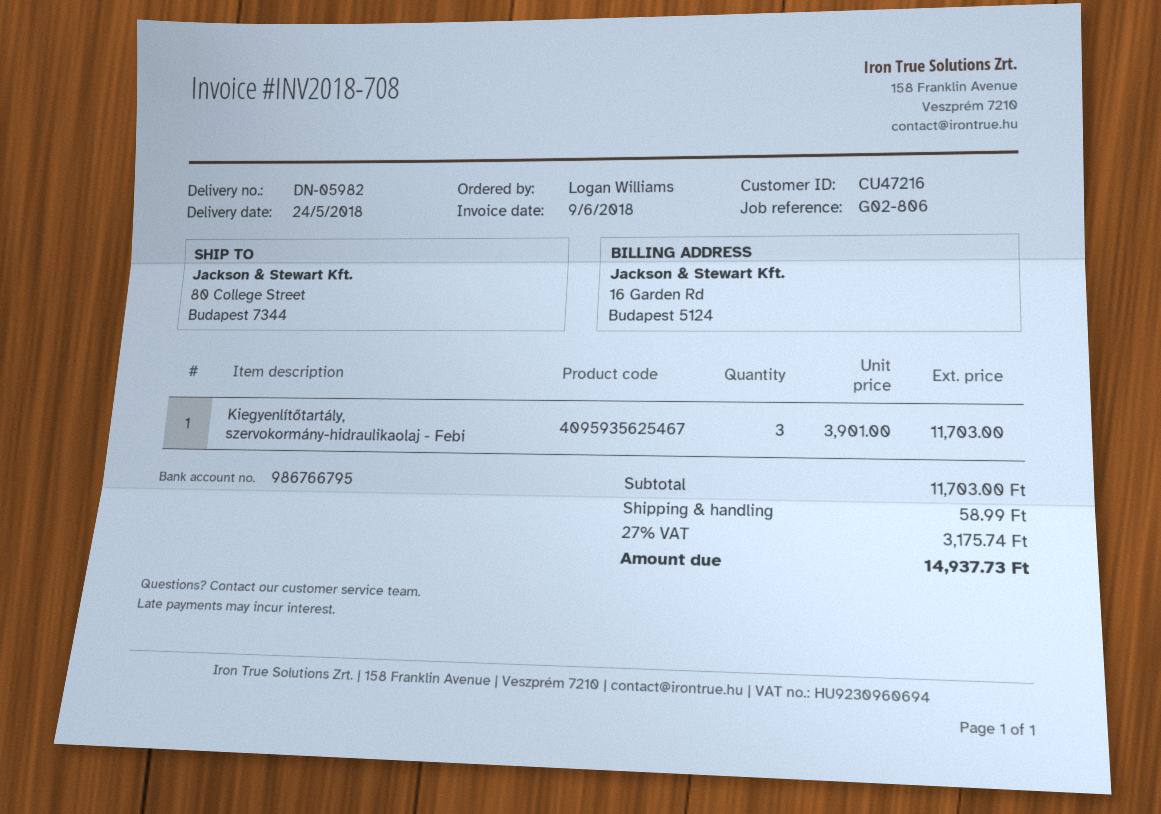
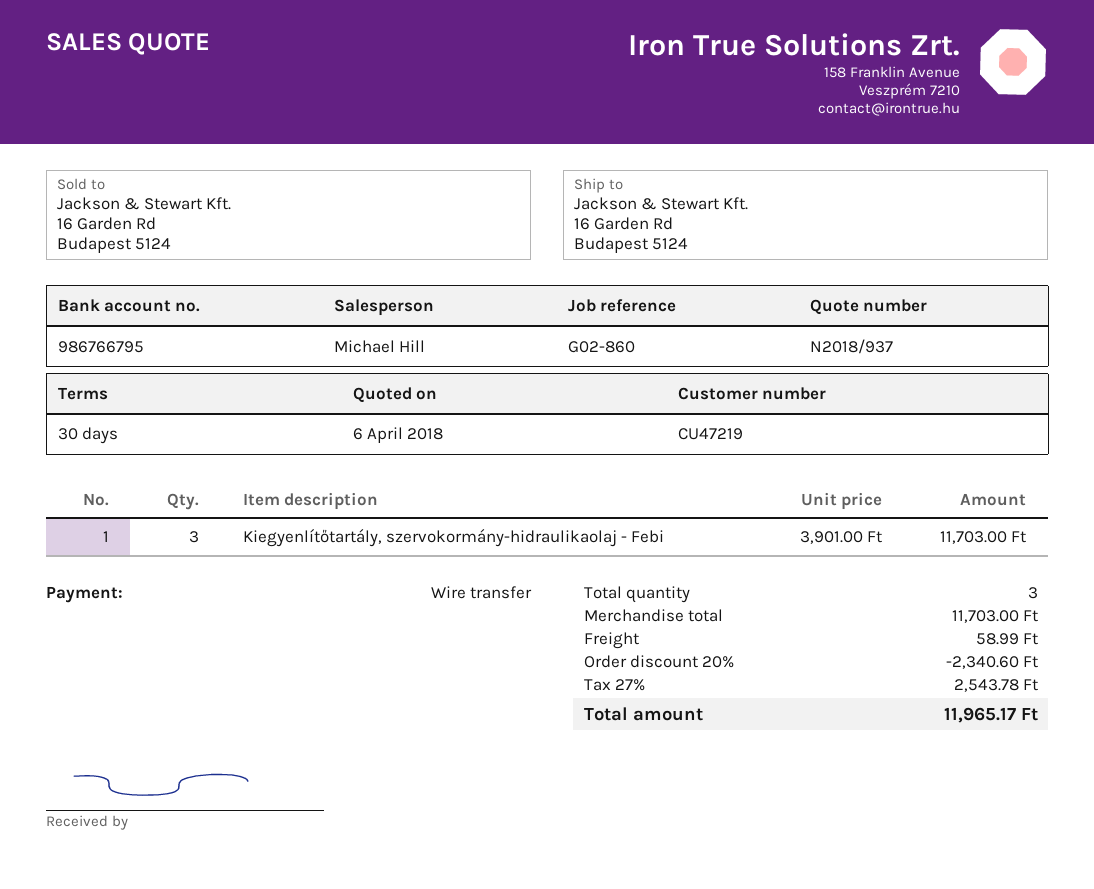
customer number: CU47216 -> CU47219
reference: G02-806 -> G02-860
ship to: 80 College Street, Budapest 7344 -> 16 Garden Rd, Budapest 5124
discount: none -> 20% = 2340.60
tax: 27% = 3175.74 -> 27% = 2543.78
total: 14937.73 -> 11965.17

